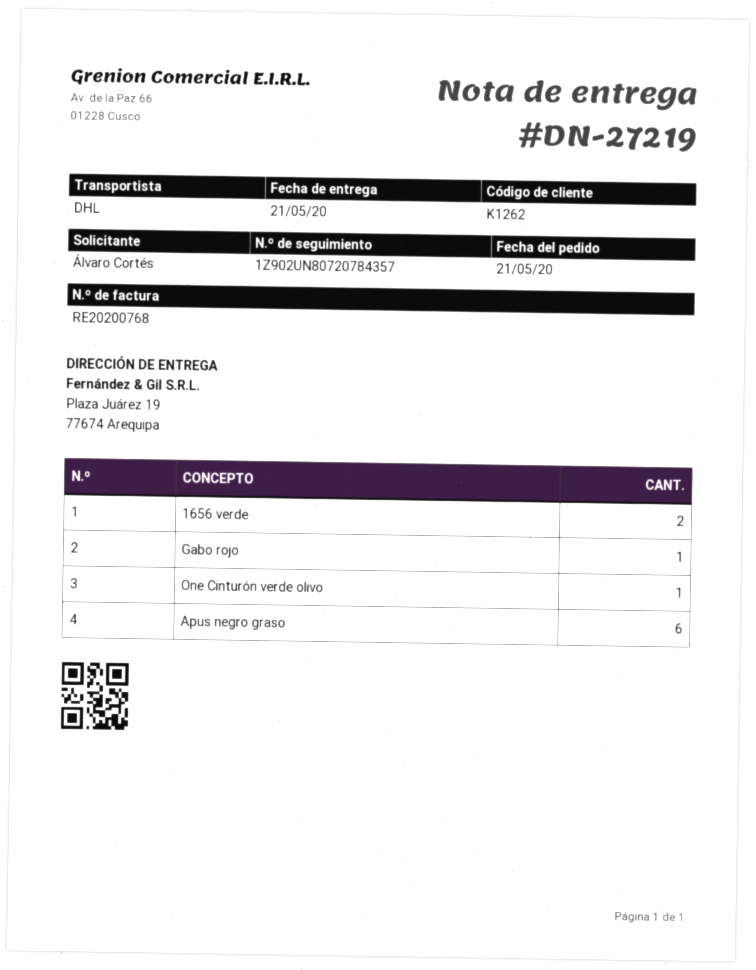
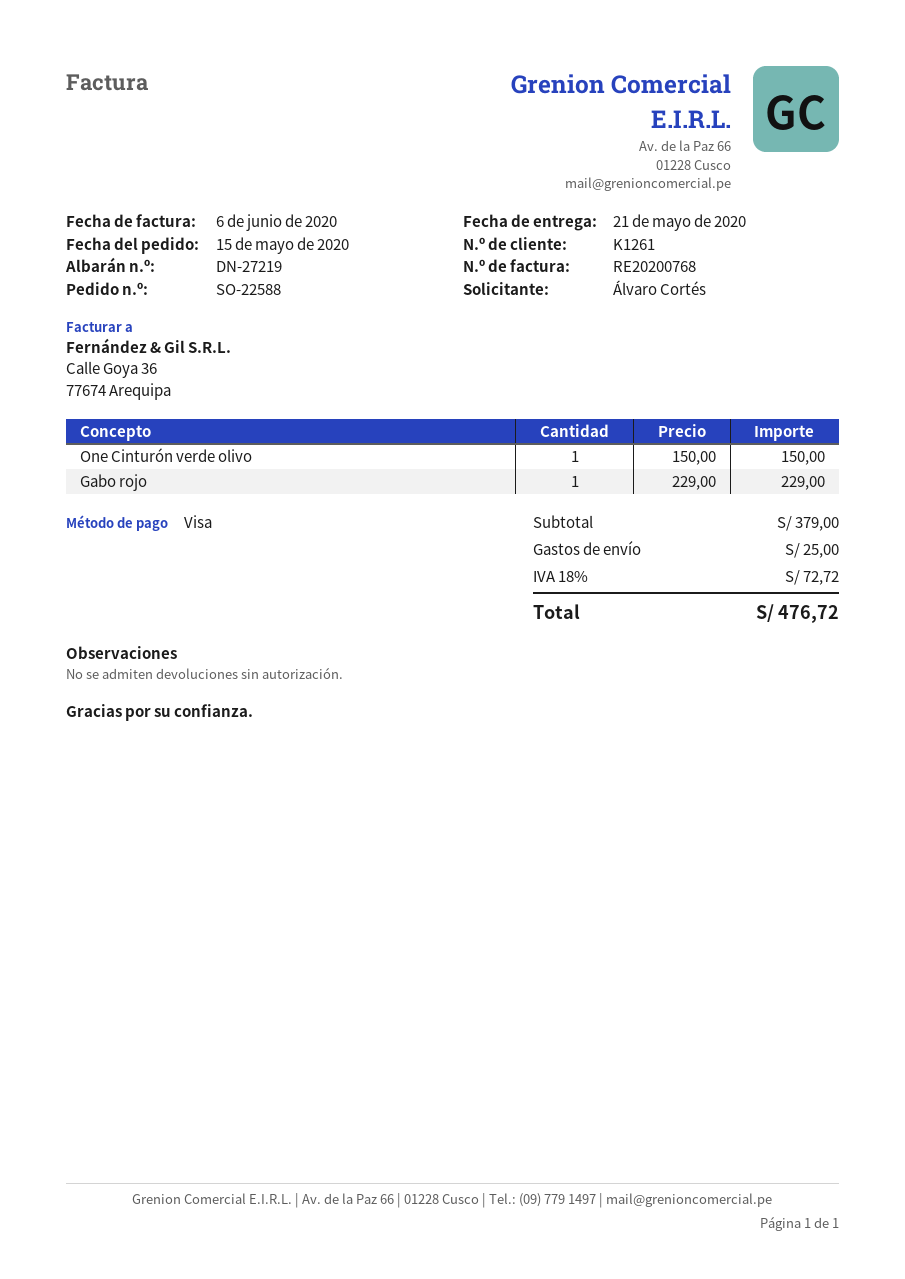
order date: 2020-05-21 -> 2020-05-15
customer number: K1262 -> K1261
1656 verde: 2 -> none
Apus negro graso: 6 -> none

